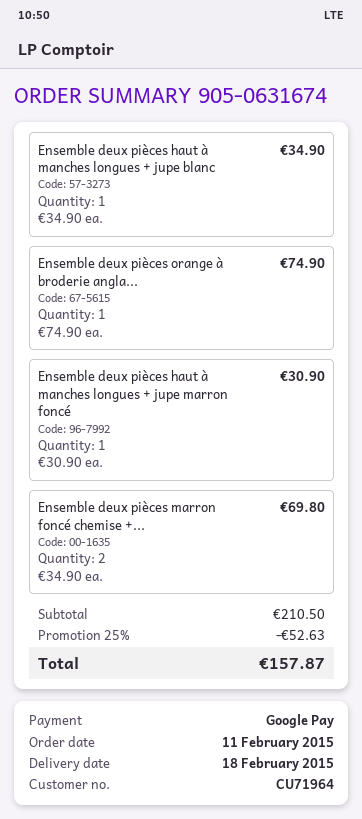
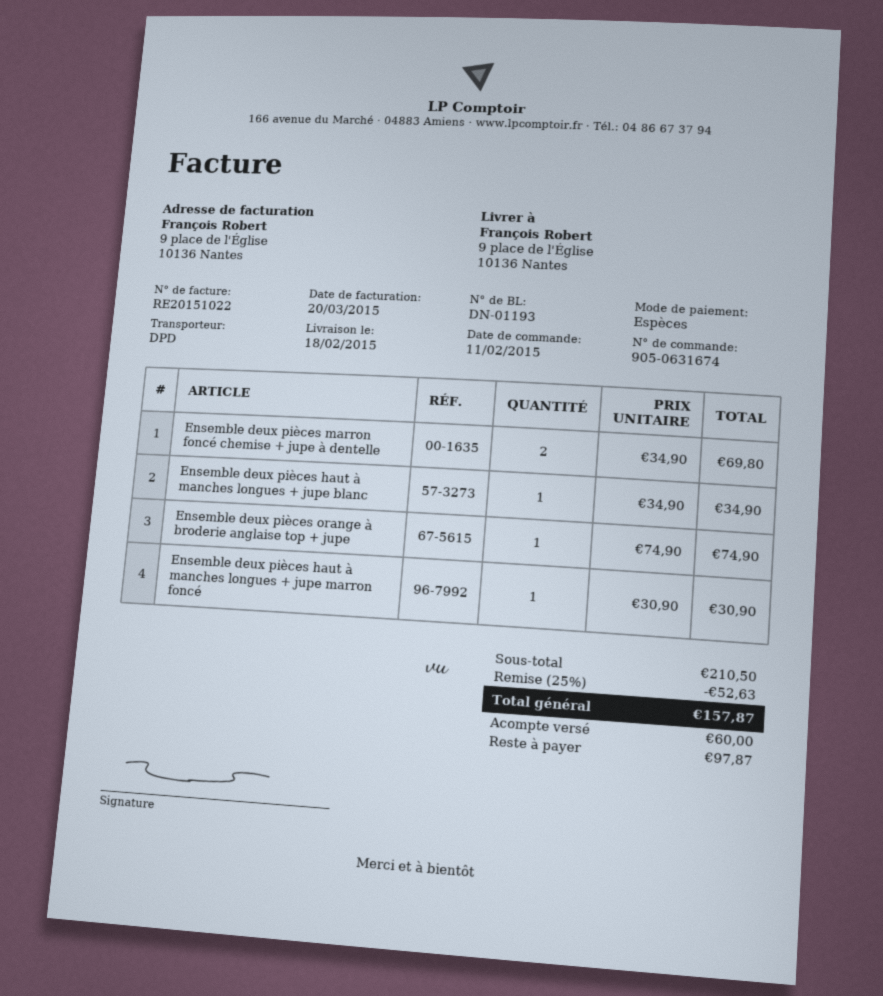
payment method: Google Pay -> cash

